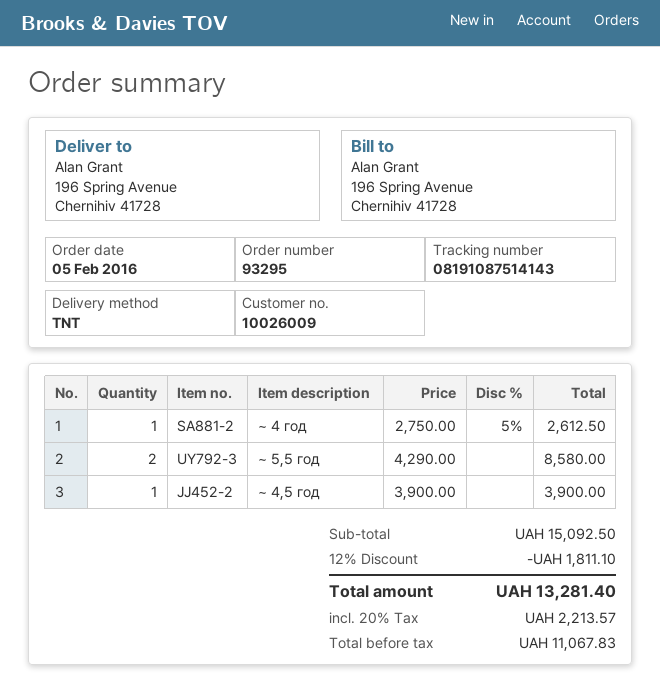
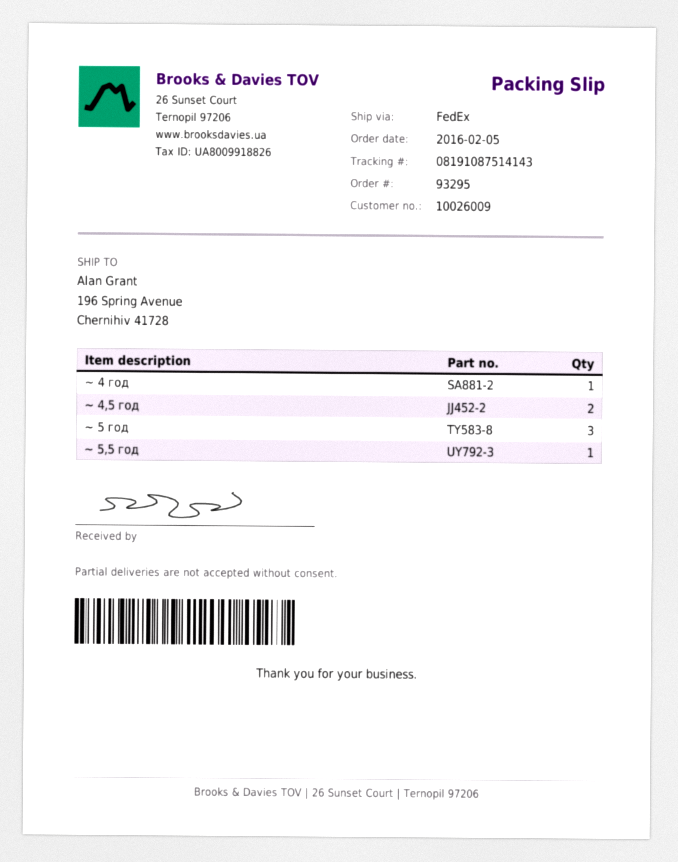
shipping method: TNT -> FedEx
~ 5,5 год: 2 -> 1
~ 4,5 год: 1 -> 2
~ 5 год: none -> 3

